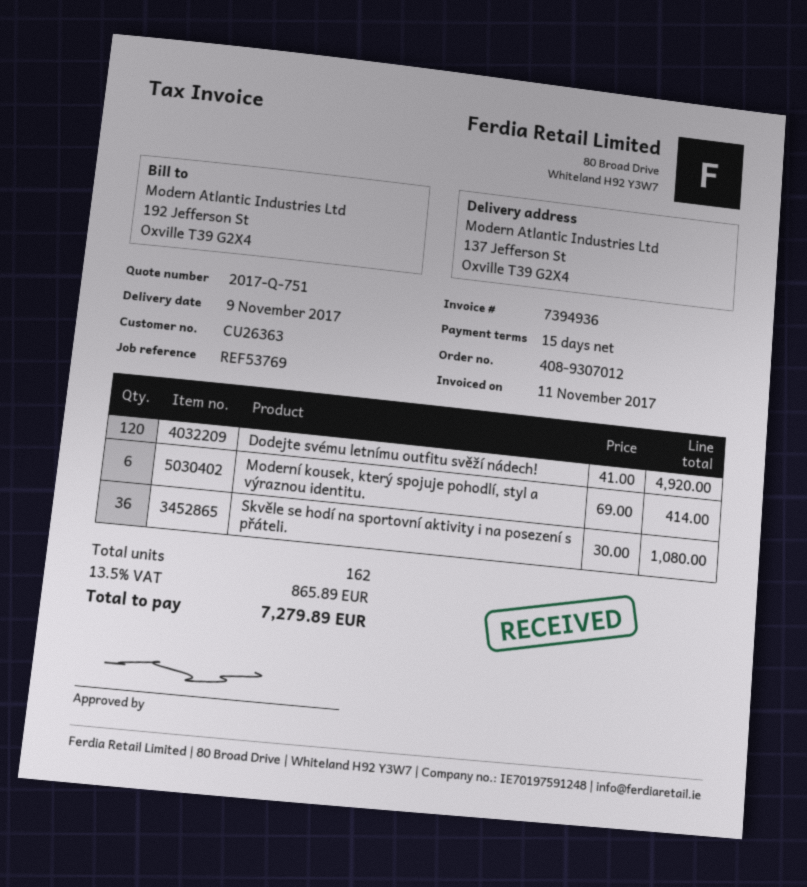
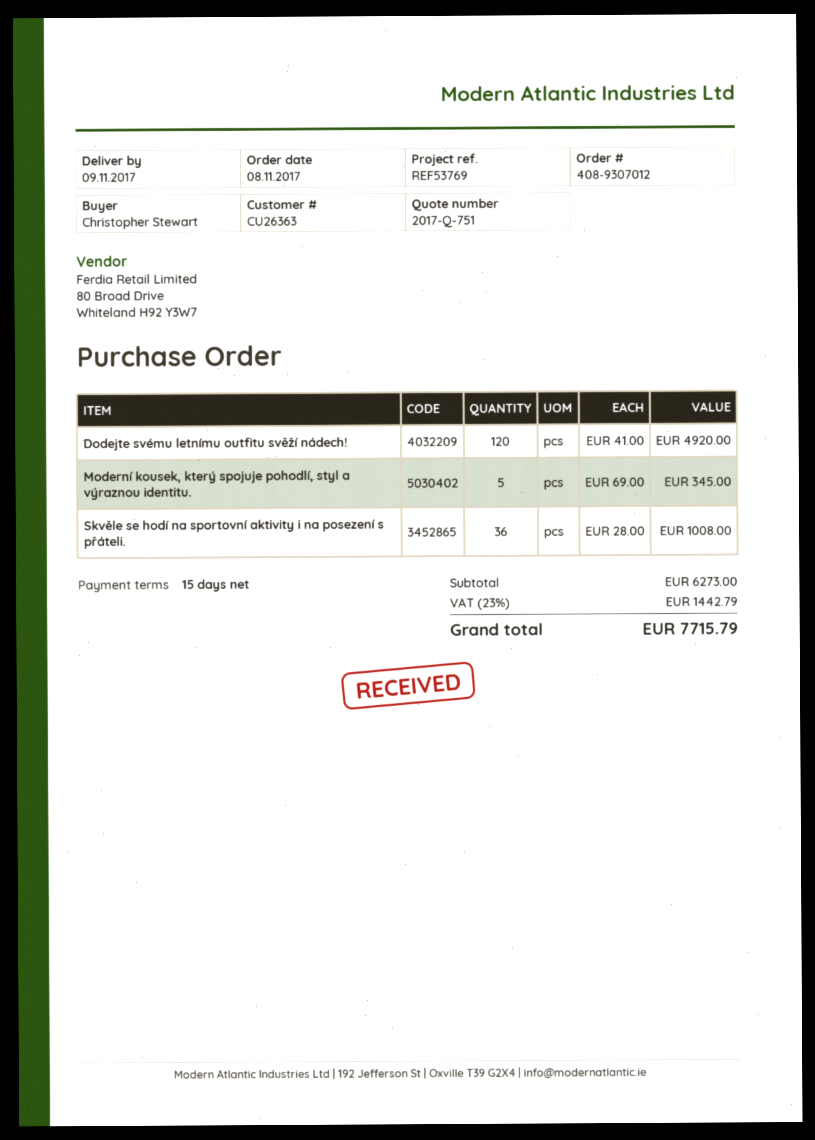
Moderní kousek, který spojuje pohodlí, styl a výraznou identitu.: 6 x 69.00 = 414.00 -> 5 x 69.00 = 345.00
Skvěle se hodí na sportovní aktivity i na posezení s přáteli.: 36 x 30.00 = 1080.00 -> 36 x 28.00 = 1008.00
tax: 13.5% = 865.89 -> 23% = 1442.79
total: 7279.89 -> 7715.79

